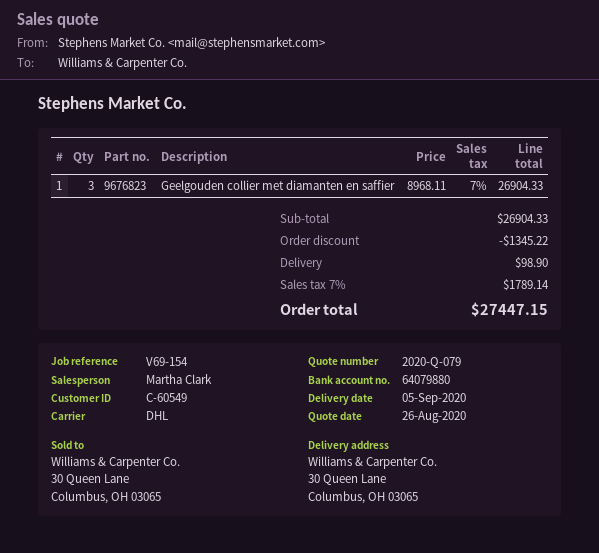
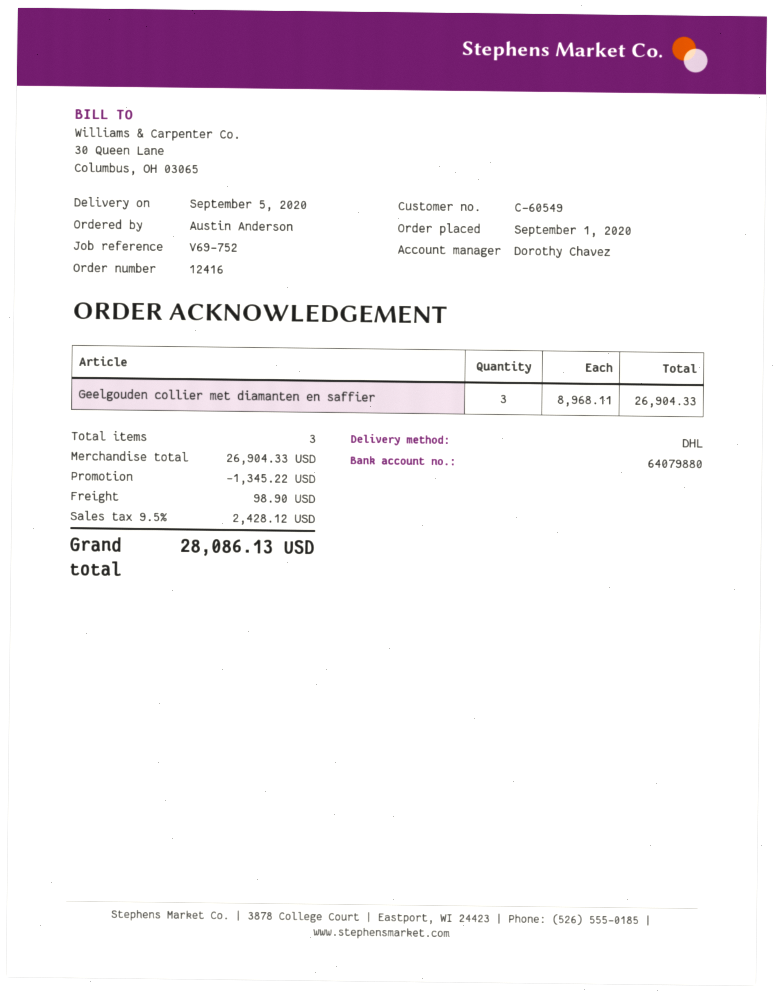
reference: V69-154 -> V69-752
sales rep: Martha Clark -> Dorothy Chavez
tax: 7% = 1789.14 -> 9.5% = 2428.12
total: 27447.15 -> 28086.13

